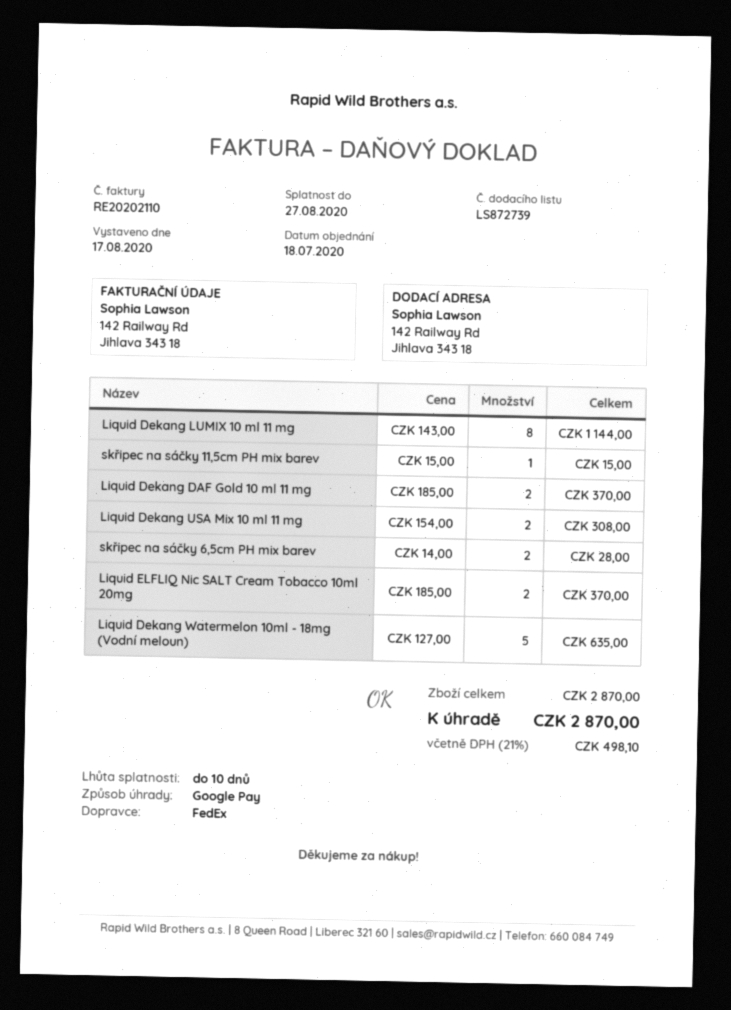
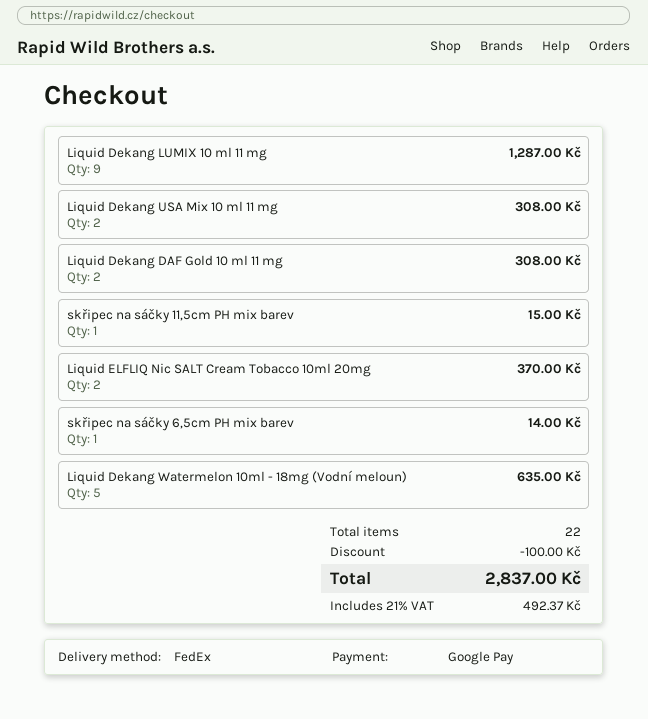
Liquid Dekang LUMIX 10 ml 11 mg: 8 for 1144.00 -> 9 for 1287.00
Liquid Dekang DAF Gold 10 ml 11 mg: 2 for 370.00 -> 2 for 308.00
skřipec na sáčky 6,5cm PH mix barev: 2 for 28.00 -> 1 for 14.00
discount: none -> 100.00
tax: 21% = 498.10 -> 21% = 492.37
total: 2870.00 -> 2837.00

